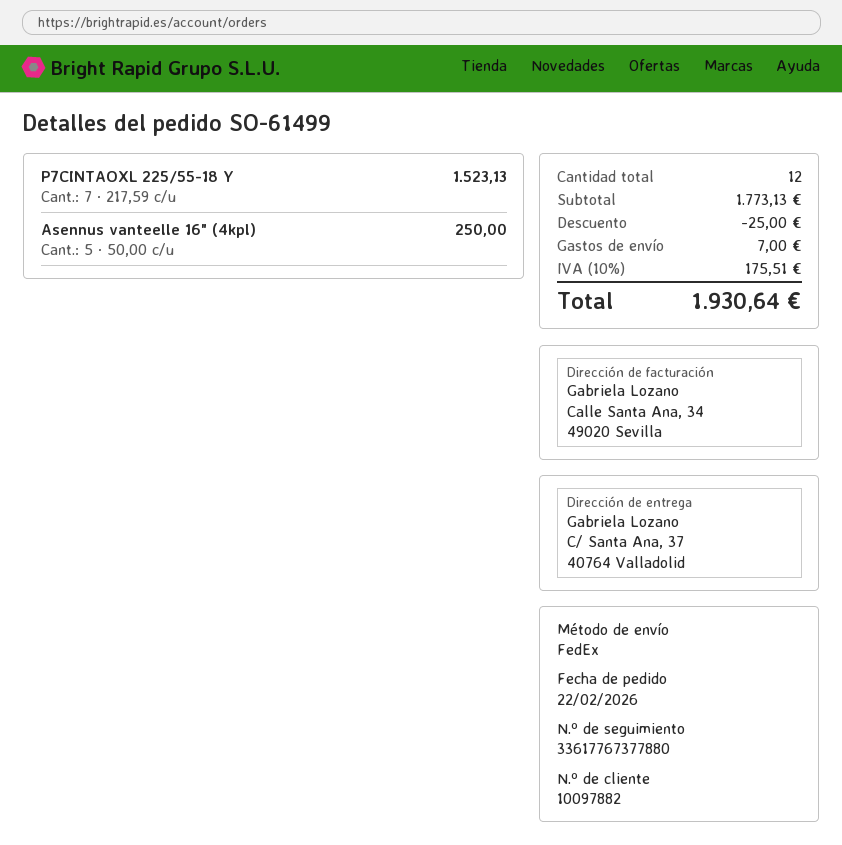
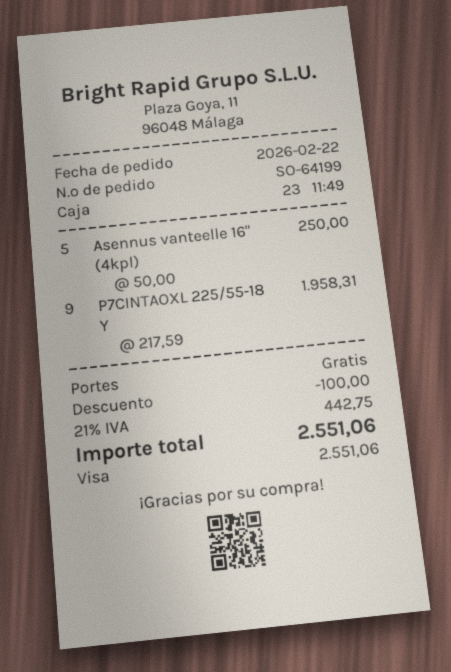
order number: SO-61499 -> SO-64199
P7CINTAOXL 225/55-18 Y: 7 x 217.59 = 1523.13 -> 9 x 217.59 = 1958.31
discount: 25.00 -> 100.00
shipping: 7.00 -> 0.00
tax: 10% = 175.51 -> 21% = 442.75
total: 1930.64 -> 2551.06

